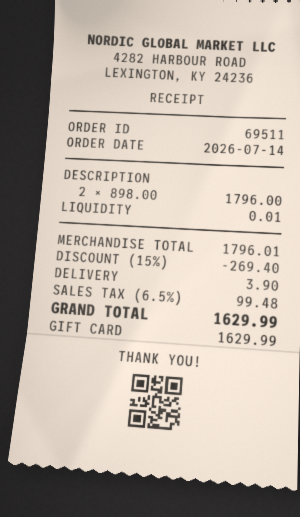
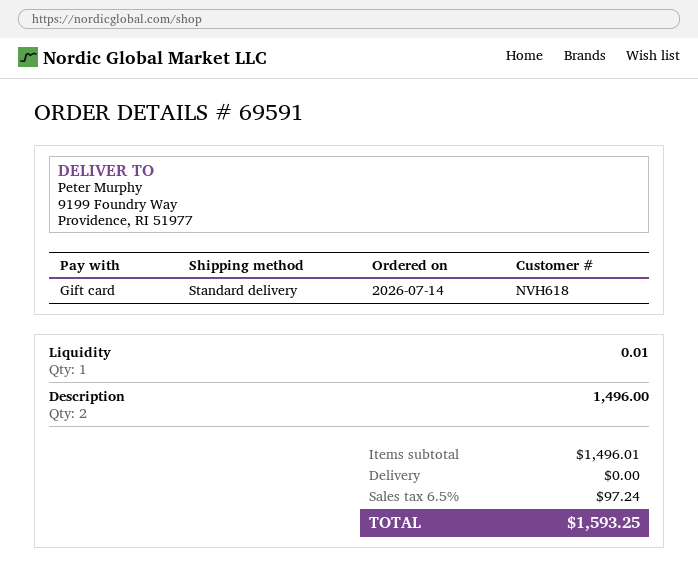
order number: 69511 -> 69591
DESCRIPTION: 2 for 1796.00 -> 2 for 1496.00
subtotal: 1796.01 -> 1496.01
discount: 15% = 269.40 -> none
shipping: 3.90 -> 0.00
tax: 6.5% = 99.48 -> 6.5% = 97.24
total: 1629.99 -> 1593.25

